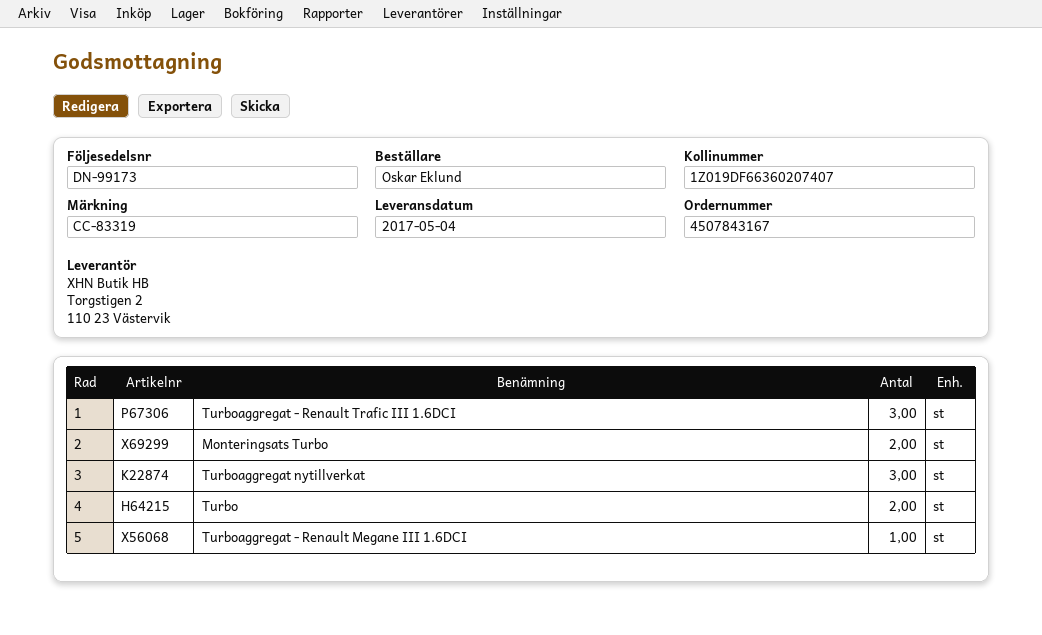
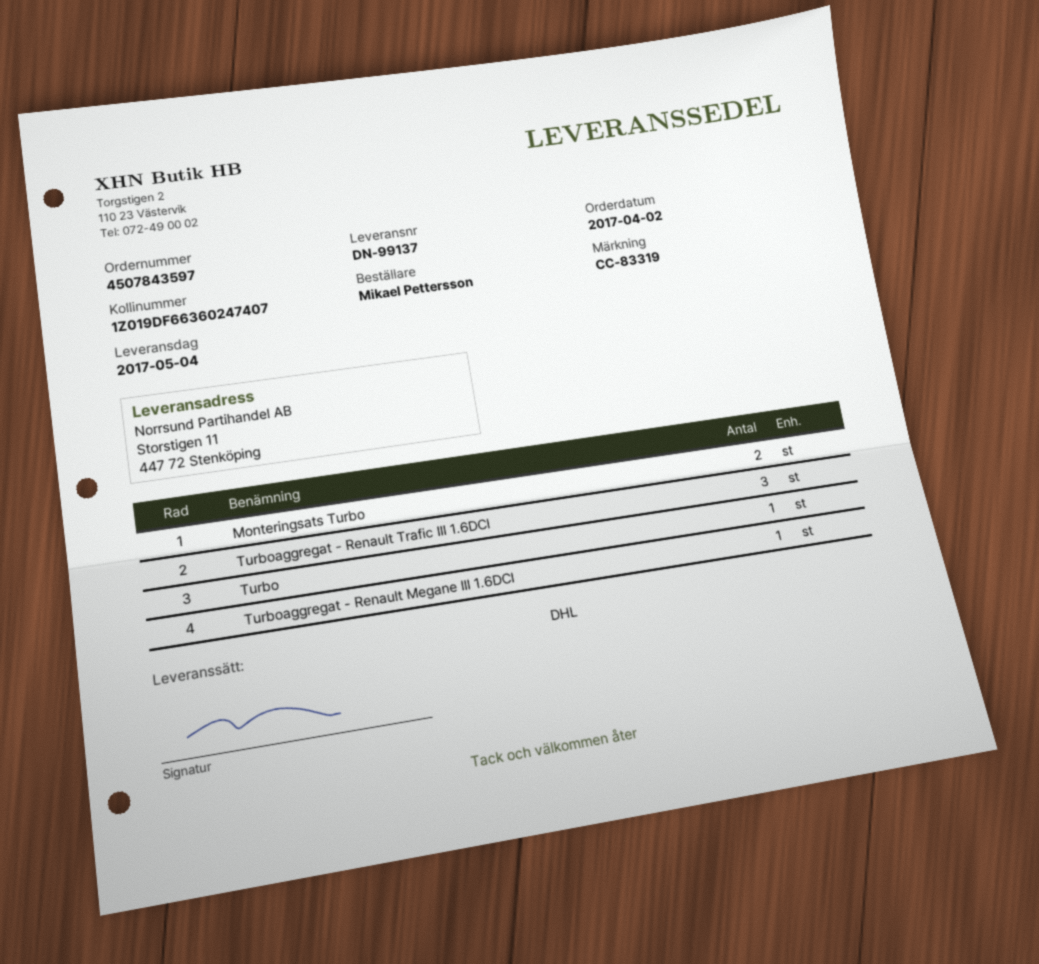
order number: 4507843167 -> 4507843597
delivery note number: DN-99173 -> DN-99137
ordered by: Oskar Eklund -> Mikael Pettersson
tracking number: 1Z019DF66360207407 -> 1Z019DF66360247407
Turboaggregat nytillverkat: 3 -> none
Turbo: 2 -> 1

